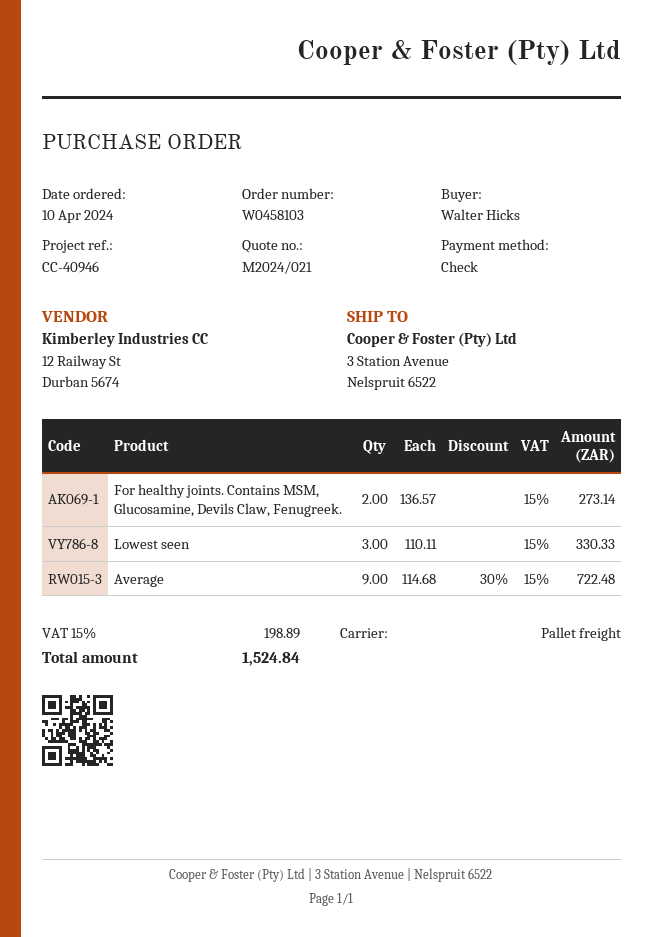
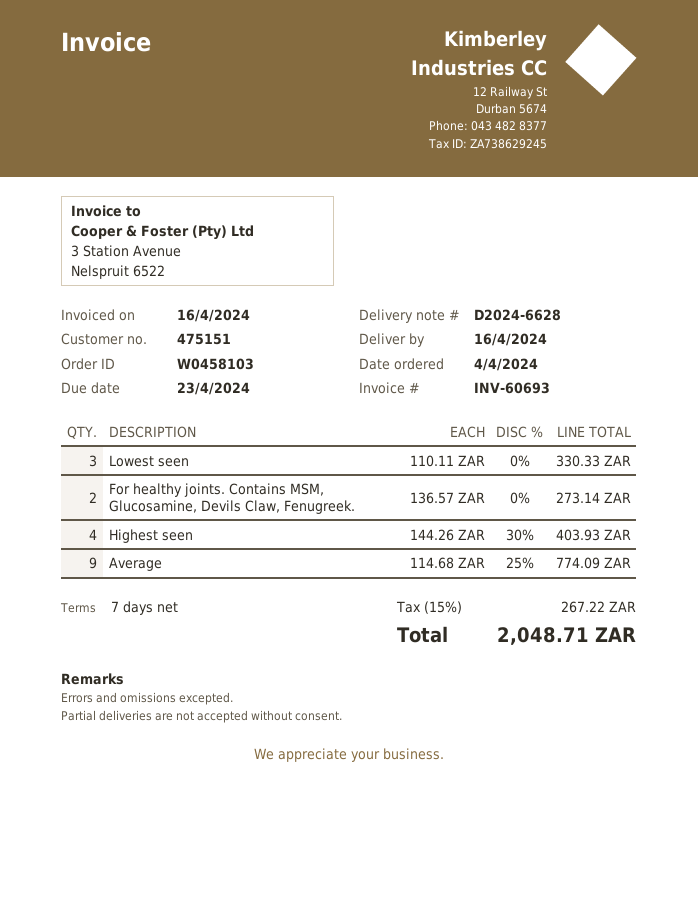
order date: 2024-04-10 -> 2024-04-04
Average: 9 x 114.68 - 30% = 722.48 -> 9 x 114.68 - 25% = 774.09
Highest seen: none -> 4 x 144.26 - 30% = 403.93
tax: 15% = 198.89 -> 15% = 267.22
total: 1524.84 -> 2048.71

